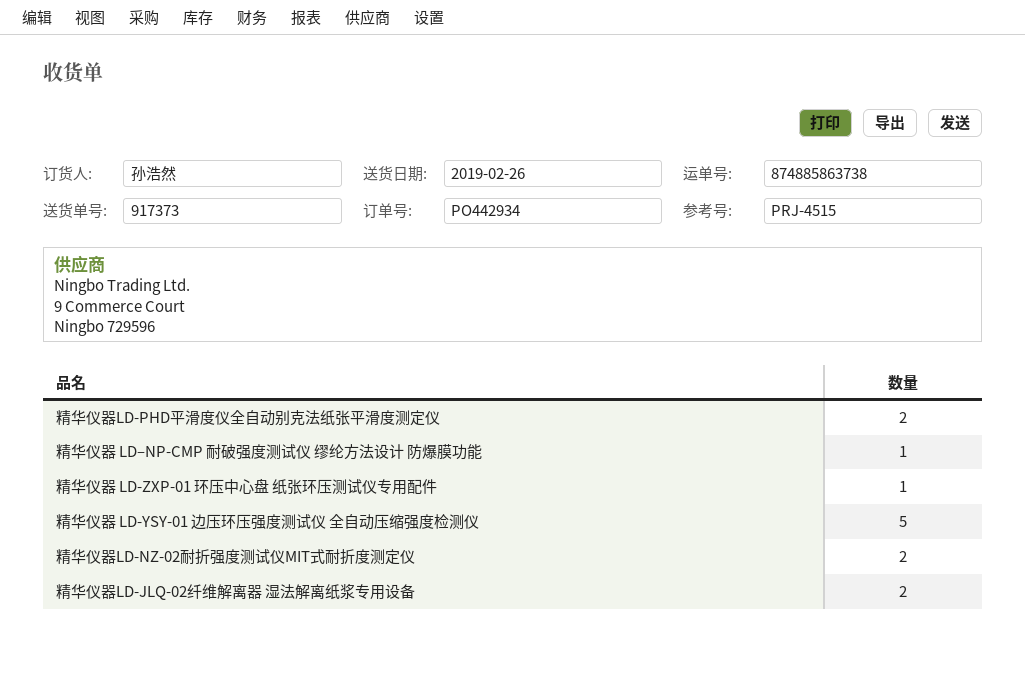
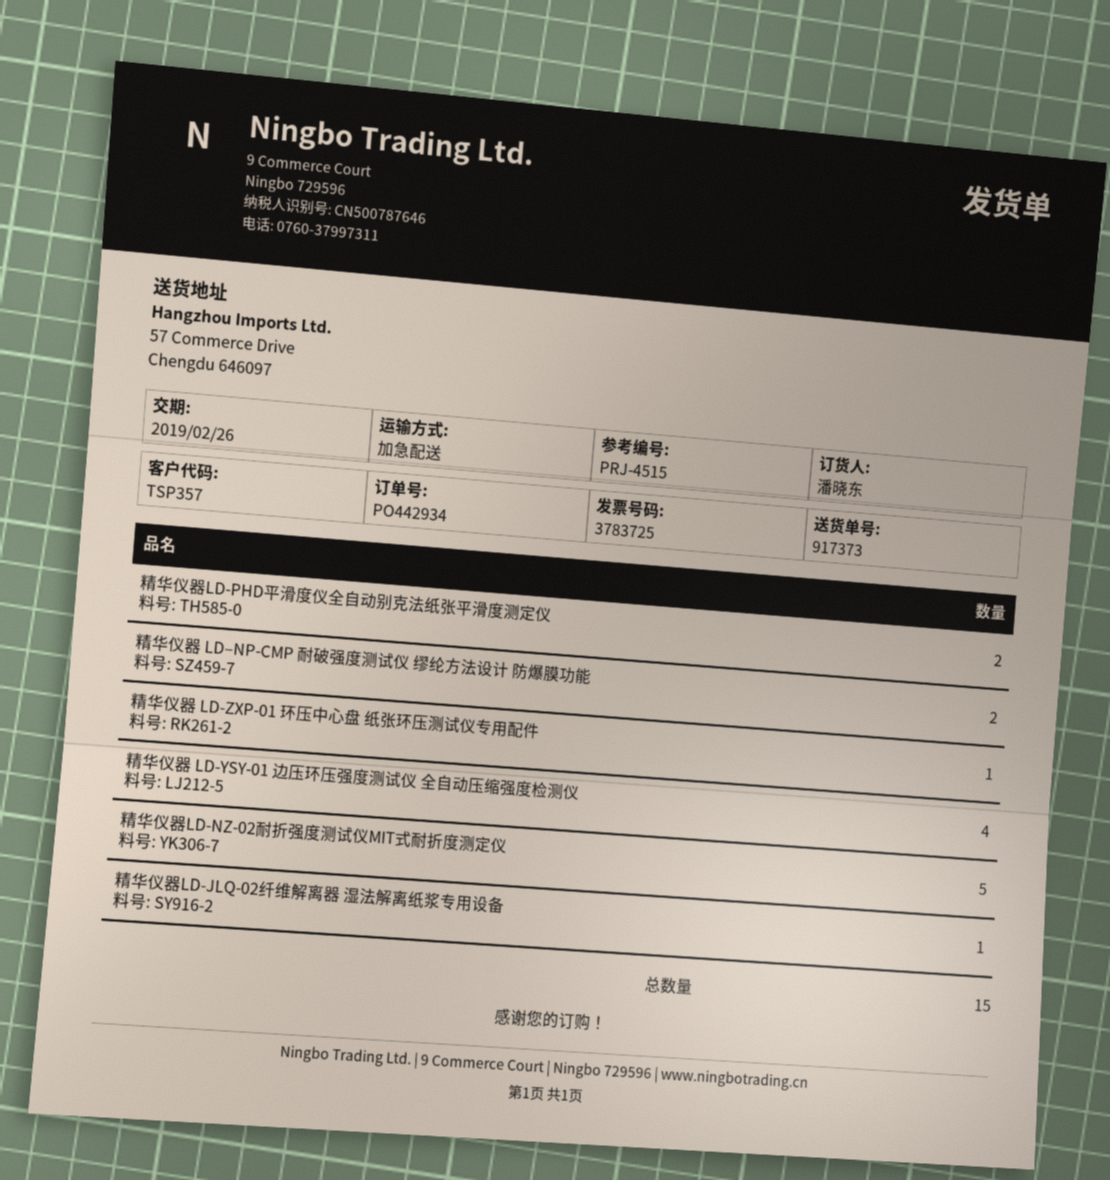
ordered by: 孙浩然 -> 潘晓东
精华仪器 LD–NP-CMP 耐破强度测试仪 缪纶方法设计 防爆膜功能: 1 -> 2
精华仪器 LD-YSY-01 边压环压强度测试仪 全自动压缩强度检测仪: 5 -> 4
精华仪器LD-NZ-02耐折强度测试仪MIT式耐折度测定仪: 2 -> 5
精华仪器LD-JLQ-02纤维解离器 湿法解离纸浆专用设备: 2 -> 1

